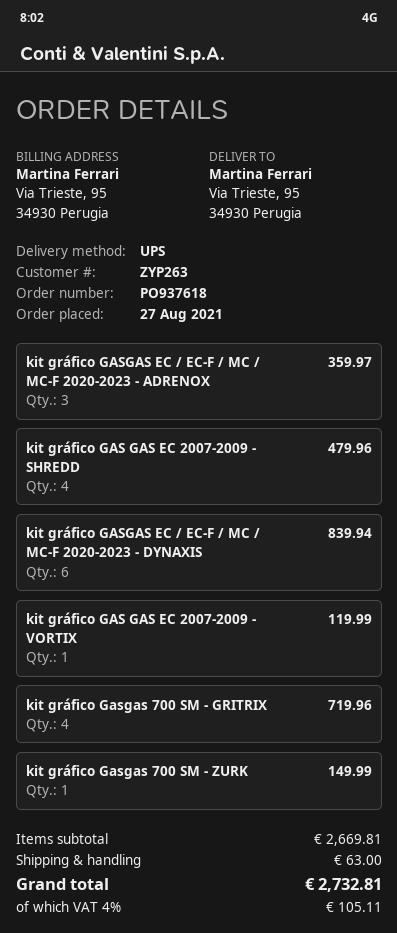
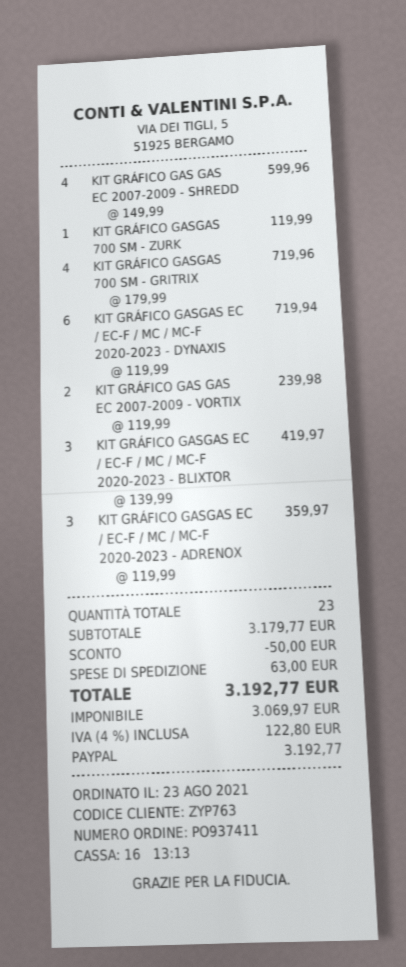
order number: PO937618 -> PO937411
order date: 2021-08-27 -> 2021-08-23
customer number: ZYP263 -> ZYP763
kit gráfico GAS GAS EC 2007-2009 - SHREDD: 4 for 479.96 -> 4 for 599.96
kit gráfico GASGAS EC / EC-F / MC / MC-F 2020-2023 - DYNAXIS: 6 for 839.94 -> 6 for 719.94
kit gráfico GAS GAS EC 2007-2009 - VORTIX: 1 for 119.99 -> 2 for 239.98
kit gráfico Gasgas 700 SM - ZURK: 1 for 149.99 -> 1 for 119.99
KIT GRÁFICO GASGAS EC / EC-F / MC / MC-F 2020-2023 - BLIXTOR: none -> 3 for 419.97
subtotal: 2669.81 -> 3179.77
discount: none -> 50.00
tax: 4% = 105.11 -> 4% = 122.80
total: 2732.81 -> 3192.77

